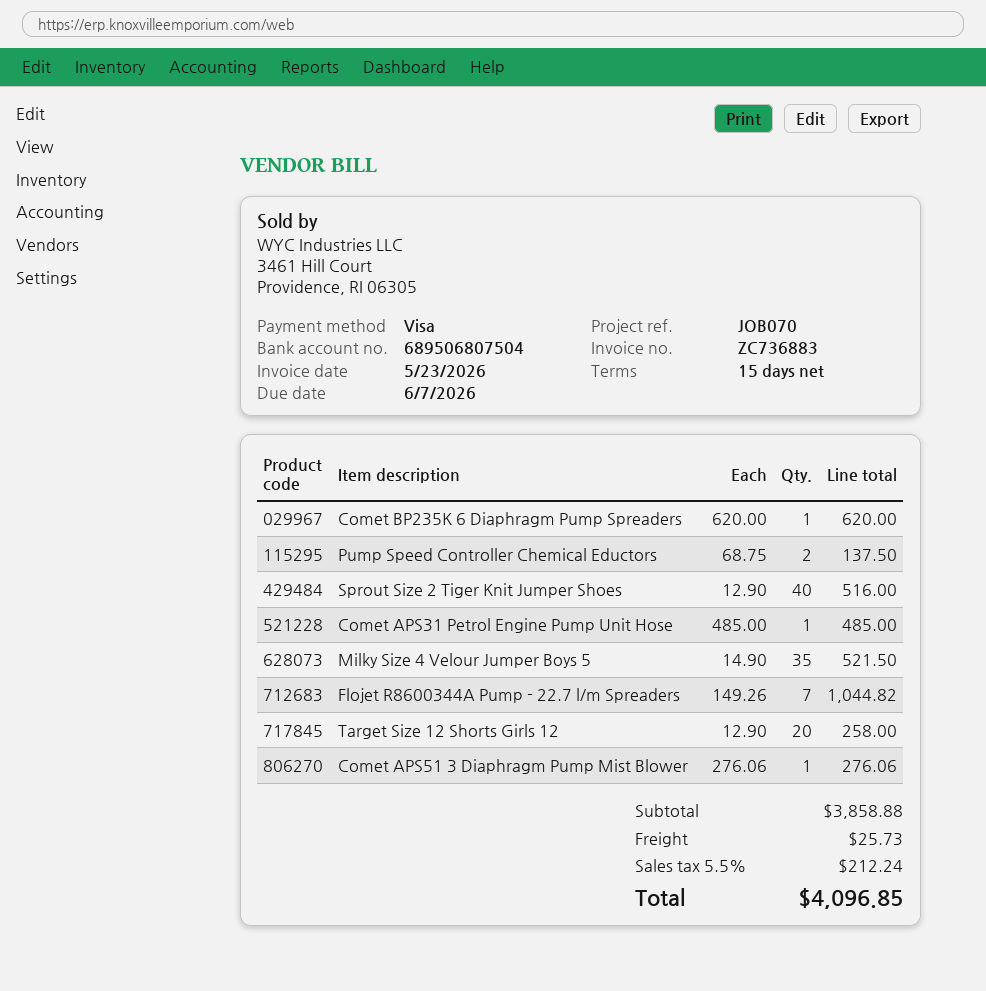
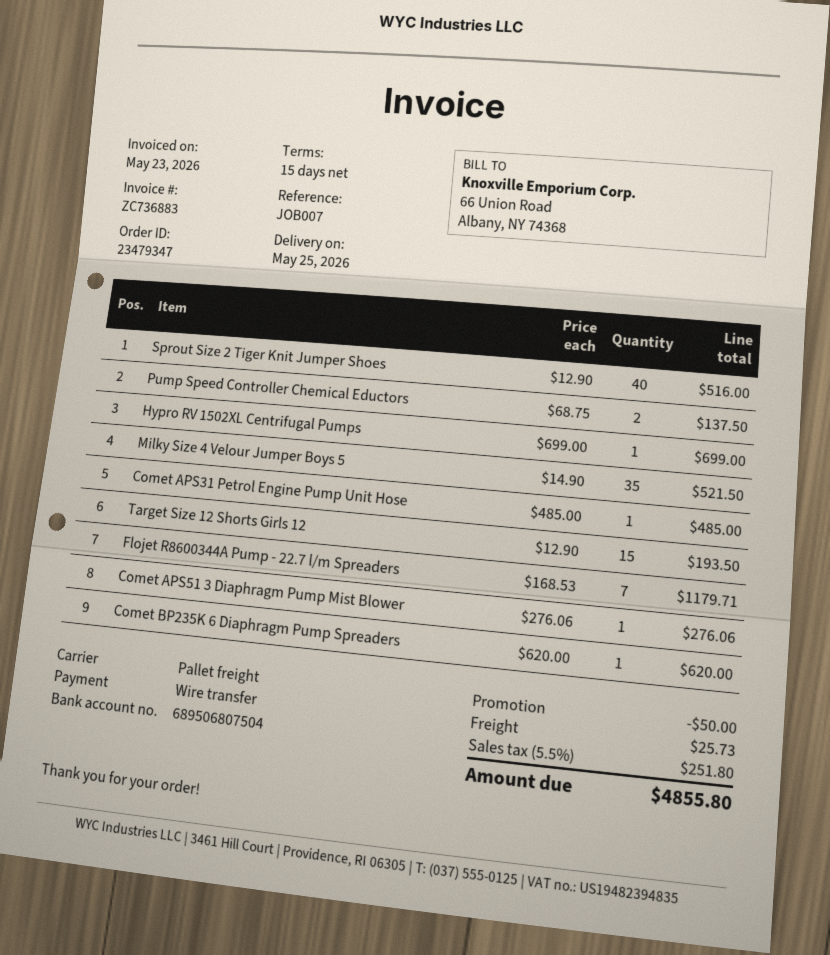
reference: JOB070 -> JOB007
payment method: Visa -> bank transfer
Flojet R8600344A Pump - 22.7 l/m Spreaders: 7 x 149.26 = 1044.82 -> 7 x 168.53 = 1179.71
Target Size 12 Shorts Girls 12: 20 x 12.90 = 258.00 -> 15 x 12.90 = 193.50
Hypro RV 1502XL Centrifugal Pumps: none -> 1 x 699.00 = 699.00
discount: none -> 50.00
tax: 5.5% = 212.24 -> 5.5% = 251.80
total: 4096.85 -> 4855.80

